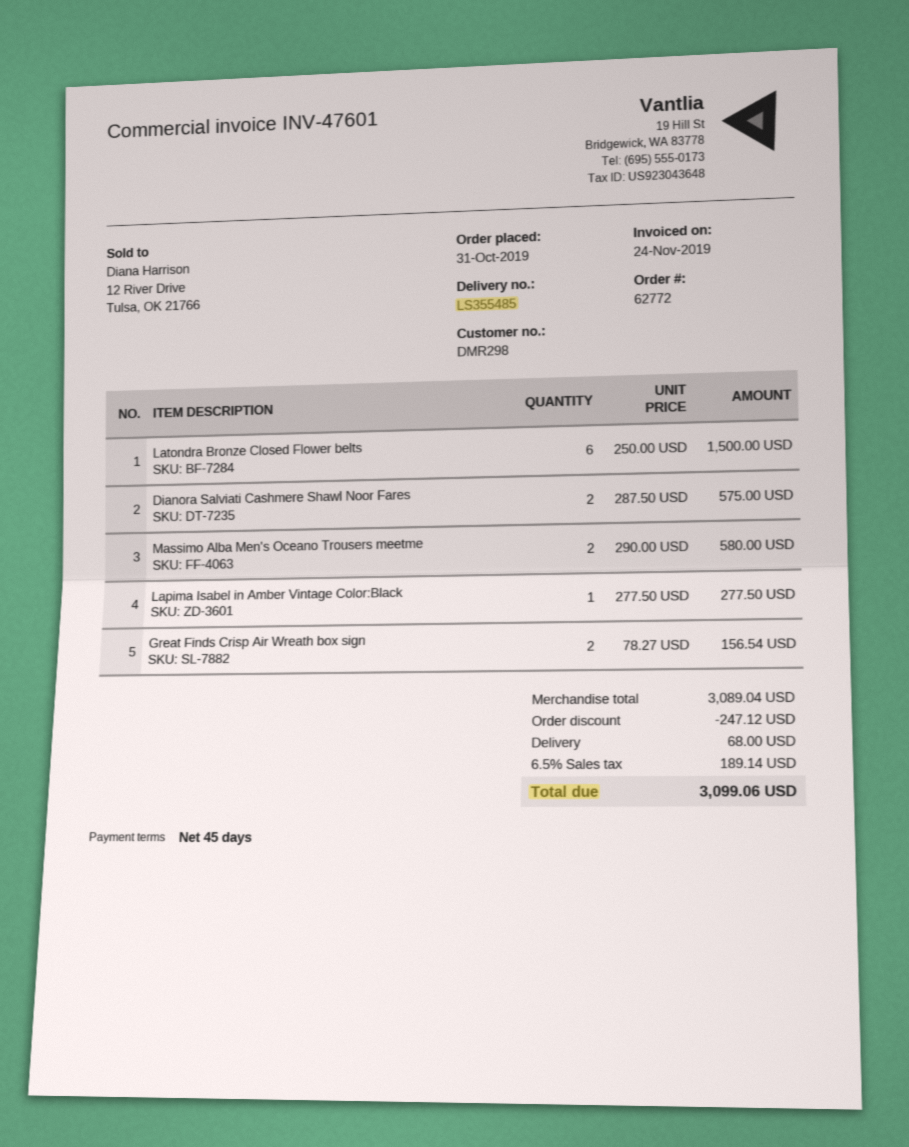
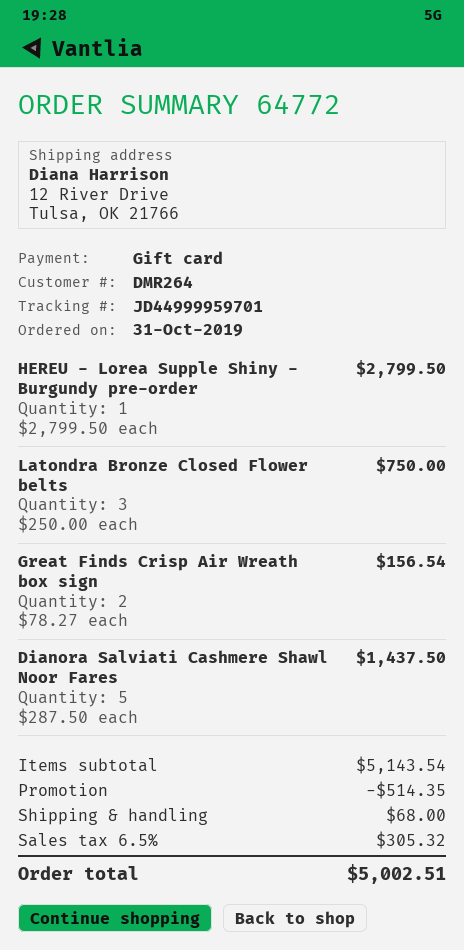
order number: 62772 -> 64772
customer number: DMR298 -> DMR264
Latondra Bronze Closed Flower belts: 6 x 250.00 = 1500.00 -> 3 x 250.00 = 750.00
Dianora Salviati Cashmere Shawl Noor Fares: 2 x 287.50 = 575.00 -> 5 x 287.50 = 1437.50
Massimo Alba Men's Oceano Trousers meetme: 2 x 290.00 = 580.00 -> none
Lapima Isabel in Amber Vintage Color:Black: 1 x 277.50 = 277.50 -> none
HEREU - Lorea Supple Shiny - Burgundy pre-order: none -> 1 x 2799.50 = 2799.50
subtotal: 3089.04 -> 5143.54
discount: 247.12 -> 514.35
tax: 6.5% = 189.14 -> 6.5% = 305.32
total: 3099.06 -> 5002.51

